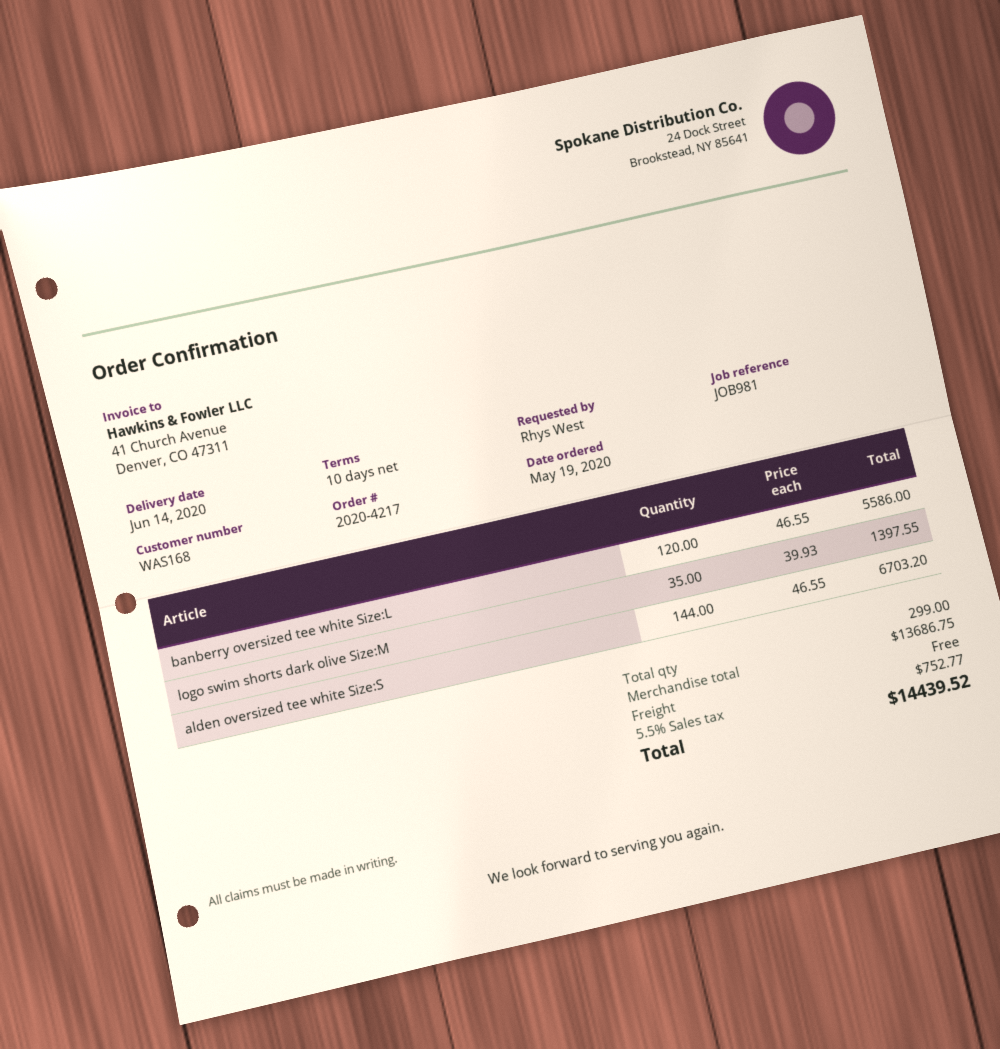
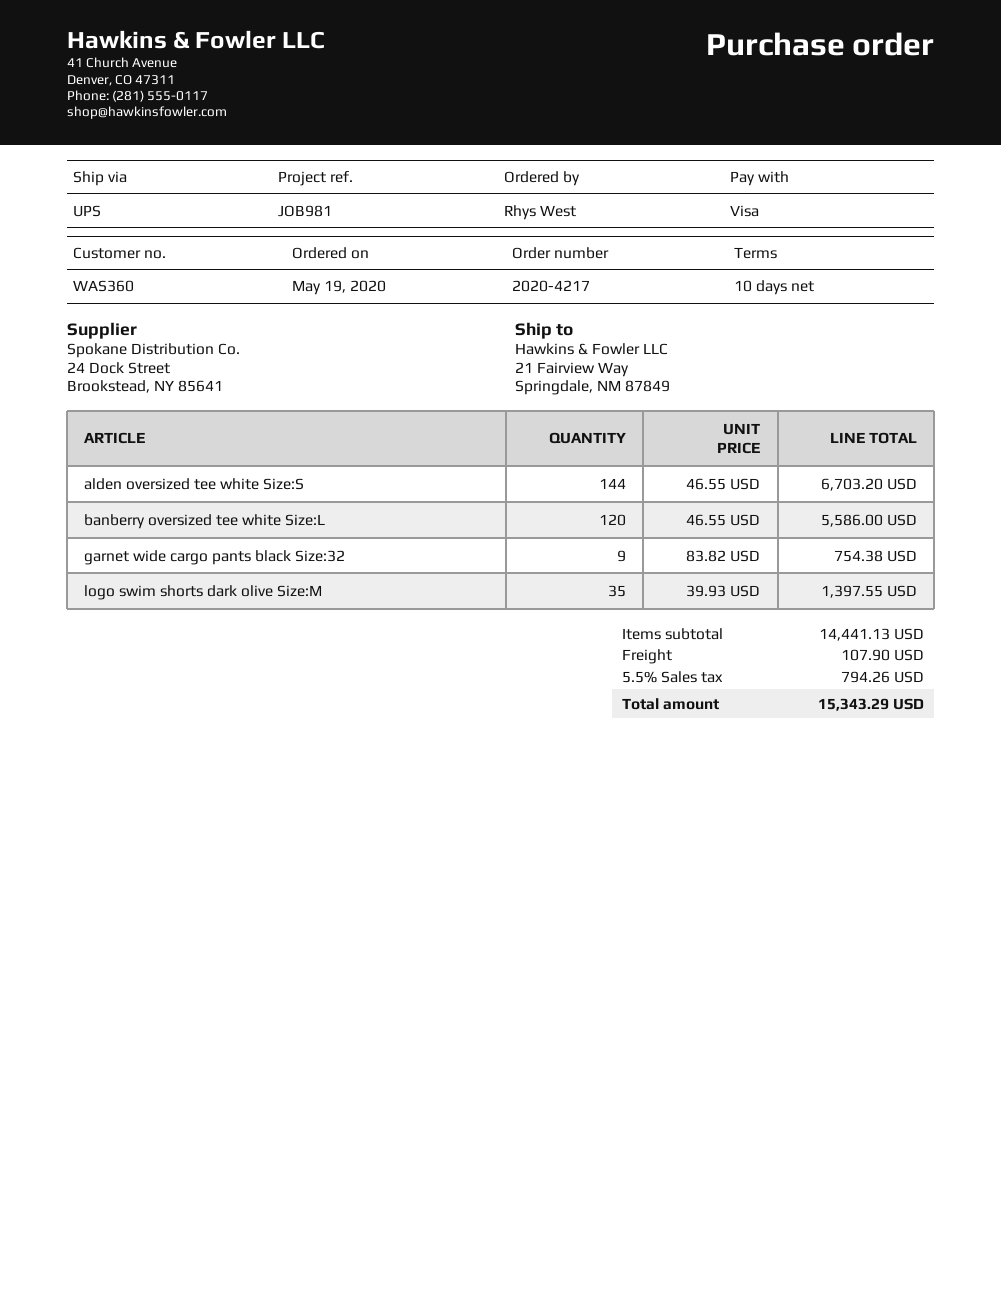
customer number: WAS168 -> WAS360
garnet wide cargo pants black Size:32: none -> 9 x 83.82 = 754.38
subtotal: 13686.75 -> 14441.13
shipping: 0.00 -> 107.90
tax: 5.5% = 752.77 -> 5.5% = 794.26
total: 14439.52 -> 15343.29

